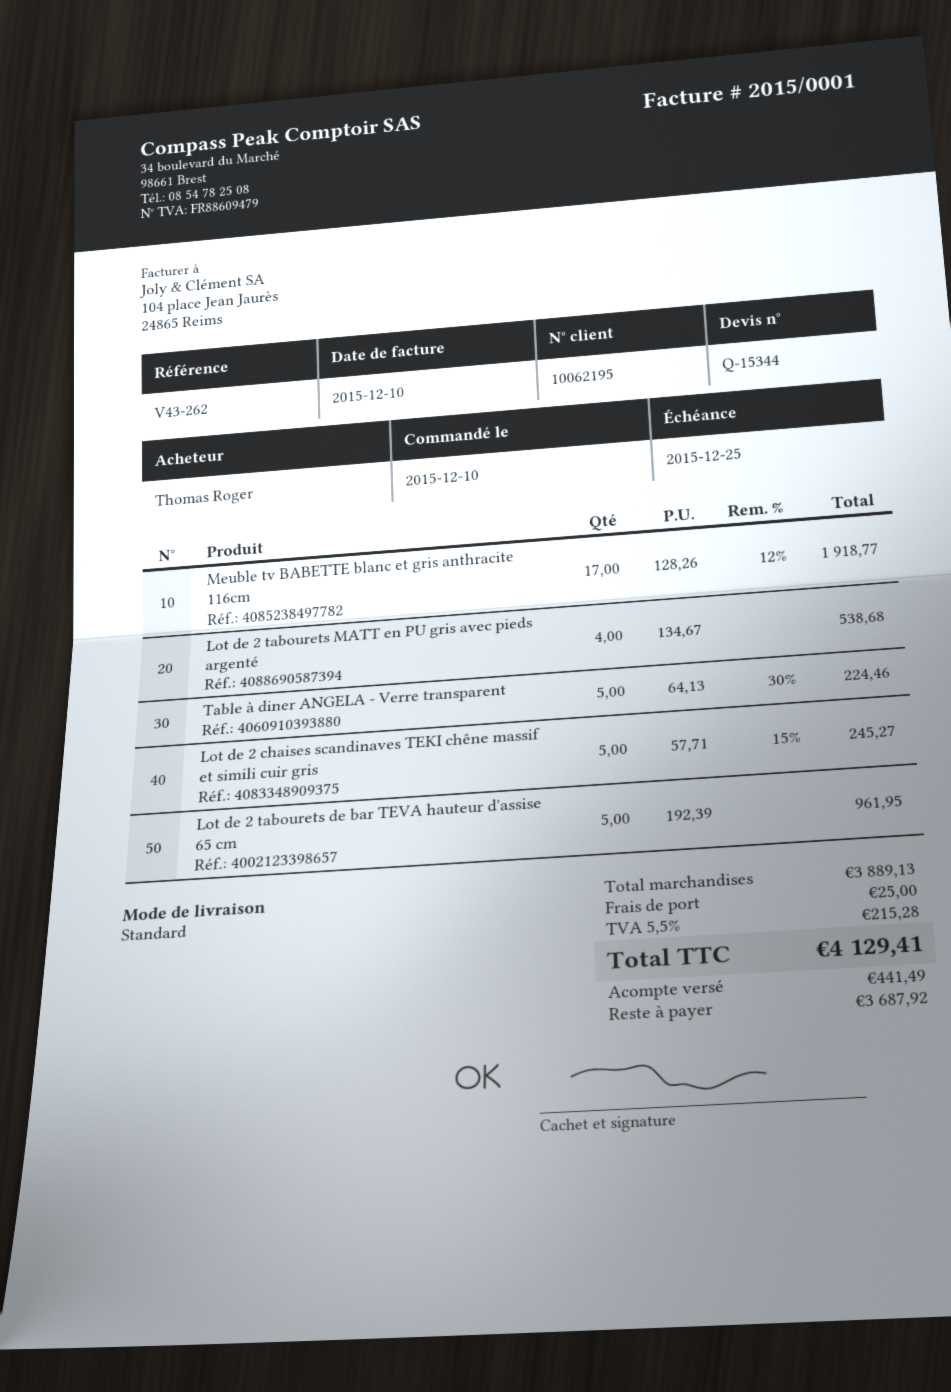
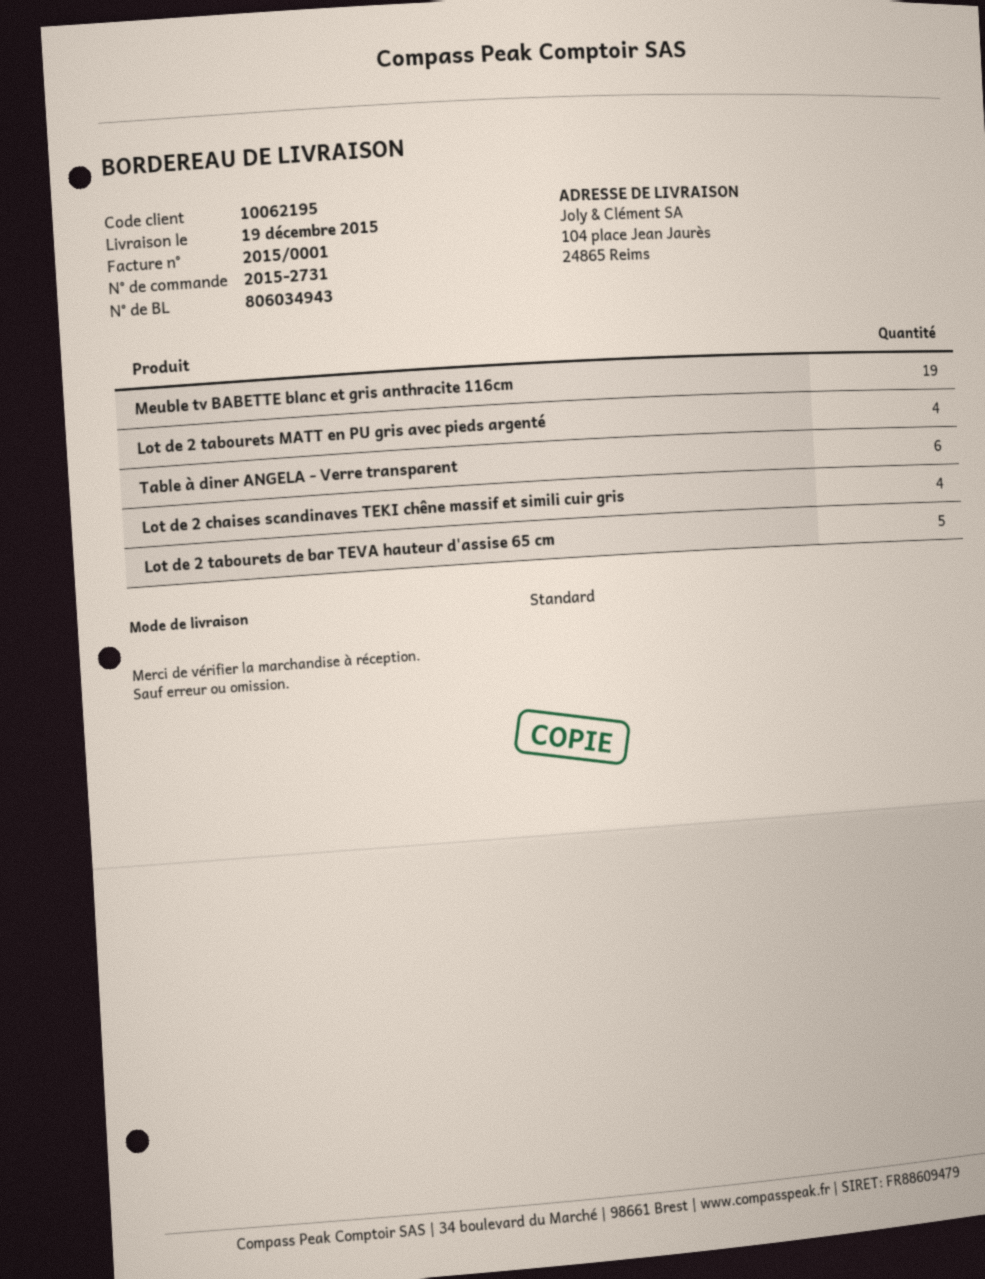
Meuble tv BABETTE blanc et gris anthracite 116cm: 17 -> 19
Table à diner ANGELA - Verre transparent: 5 -> 6
Lot de 2 chaises scandinaves TEKI chêne massif et simili cuir gris: 5 -> 4

